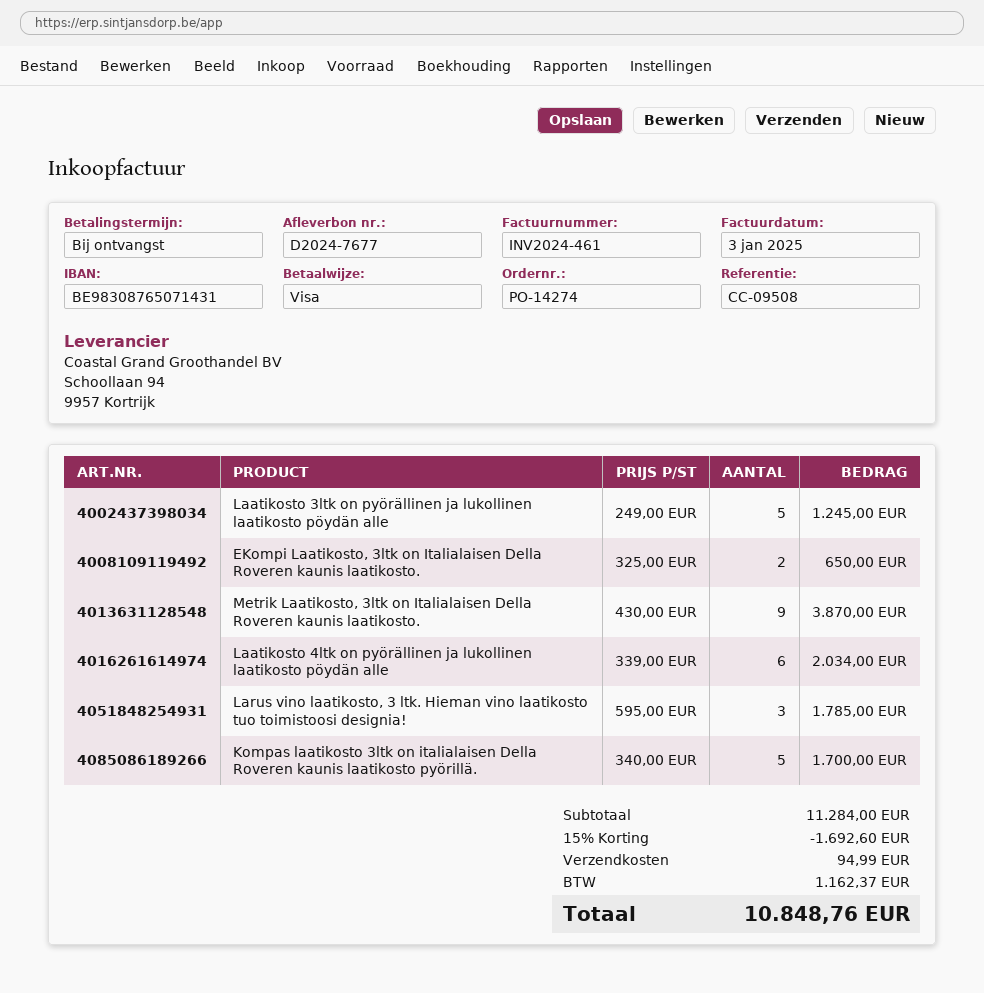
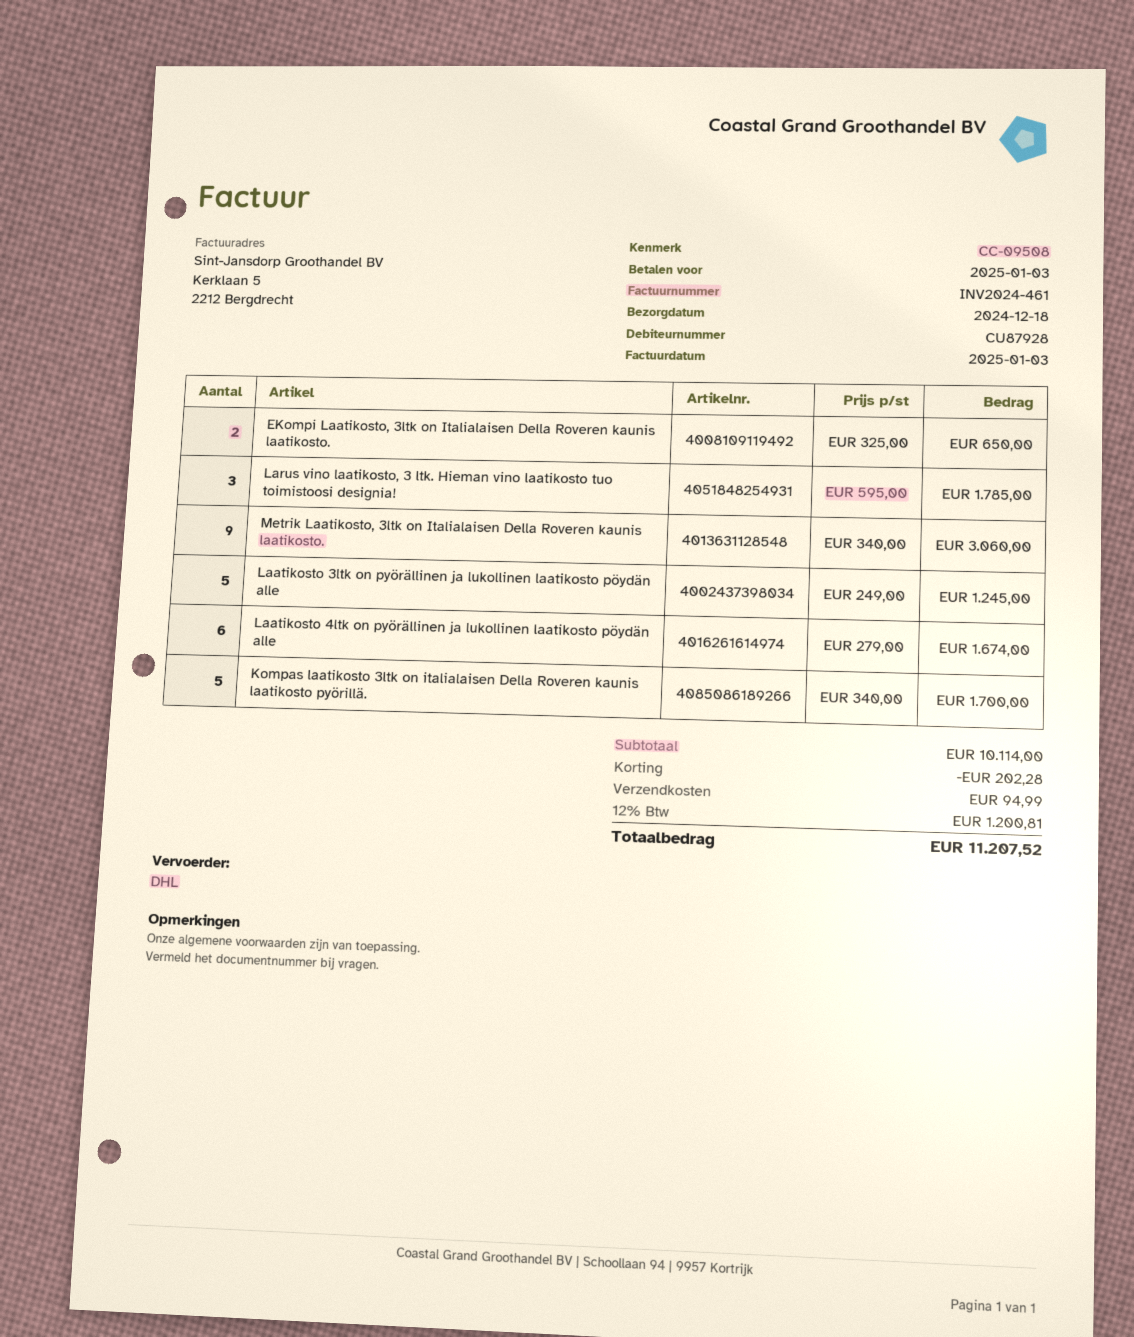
Metrik Laatikosto, 3ltk on Italialaisen Della Roveren kaunis laatikosto.: 9 x 430.00 = 3870.00 -> 9 x 340.00 = 3060.00
Laatikosto 4ltk on pyörällinen ja lukollinen laatikosto pöydän alle: 6 x 339.00 = 2034.00 -> 6 x 279.00 = 1674.00
subtotal: 11284.00 -> 10114.00
discount: 1692.60 -> 202.28
tax: 1162.37 -> 1200.81
total: 10848.76 -> 11207.52

